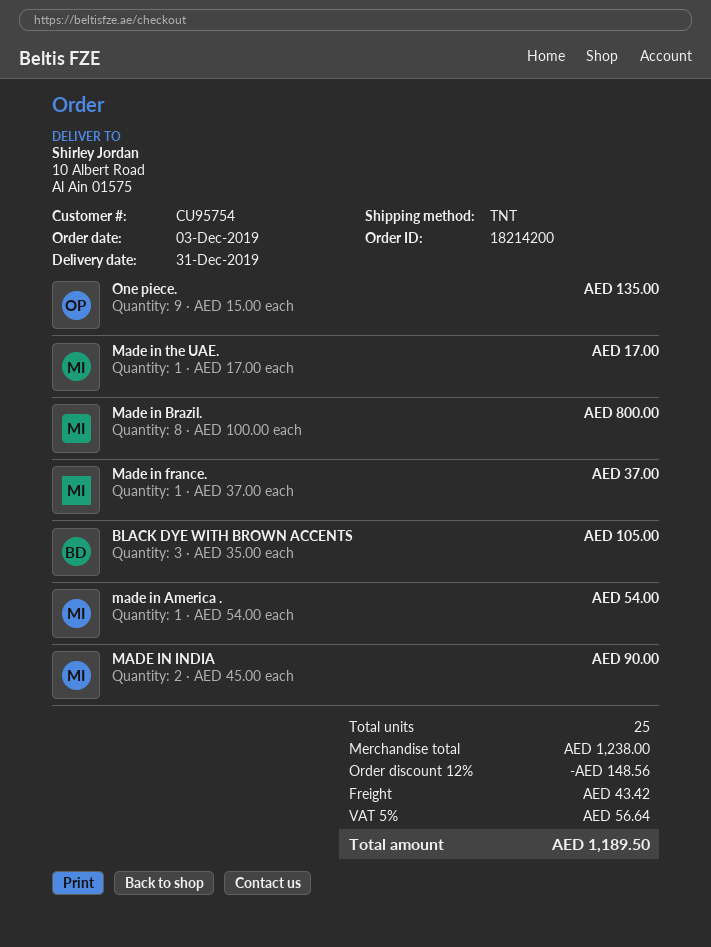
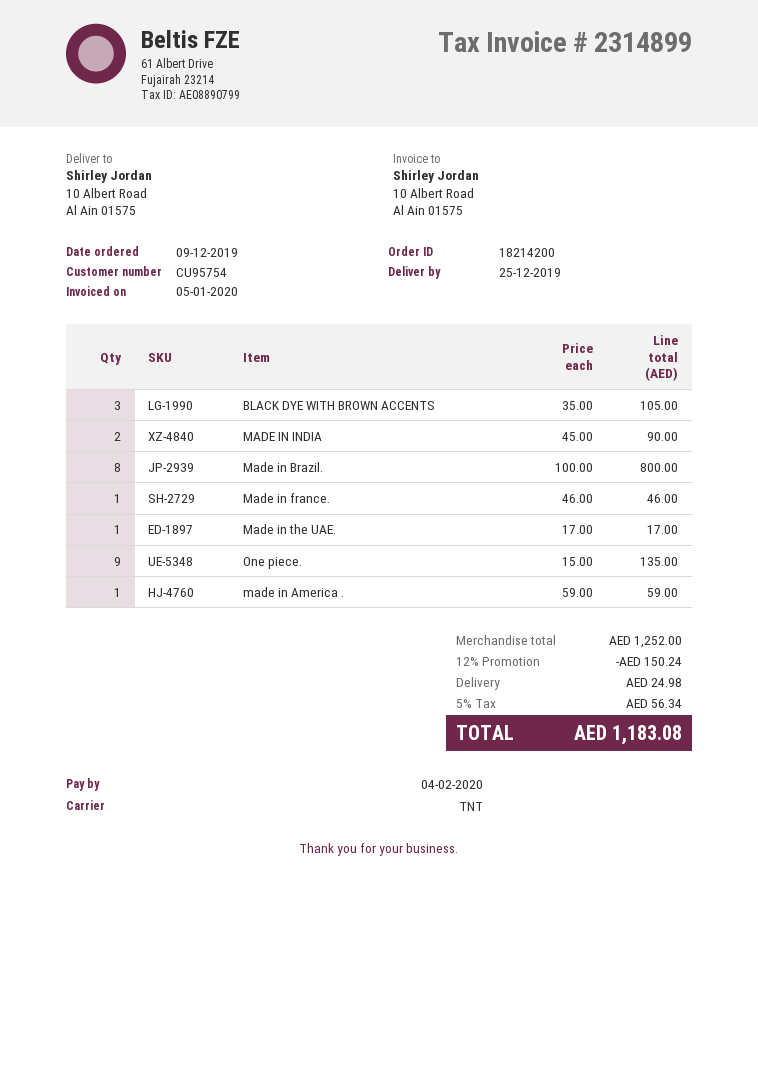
order date: 2019-12-03 -> 2019-12-09
delivery date: 2019-12-31 -> 2019-12-25
Made in france.: 1 x 37.00 = 37.00 -> 1 x 46.00 = 46.00
made in America .: 1 x 54.00 = 54.00 -> 1 x 59.00 = 59.00
subtotal: 1238.00 -> 1252.00
discount: 12% = 148.56 -> 12% = 150.24
shipping: 43.42 -> 24.98
tax: 5% = 56.64 -> 5% = 56.34
total: 1189.50 -> 1183.08

